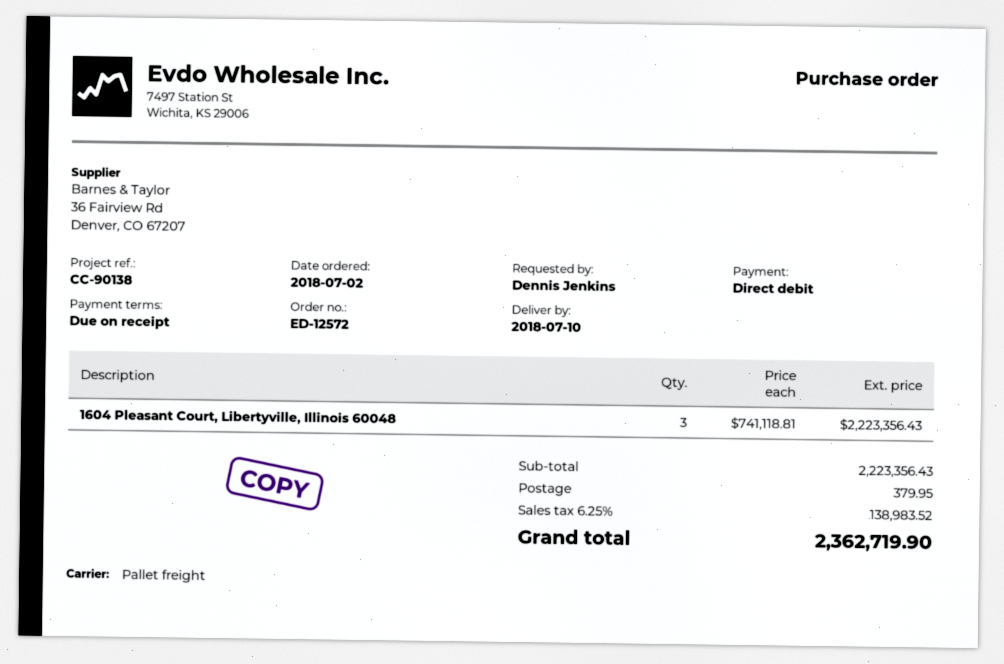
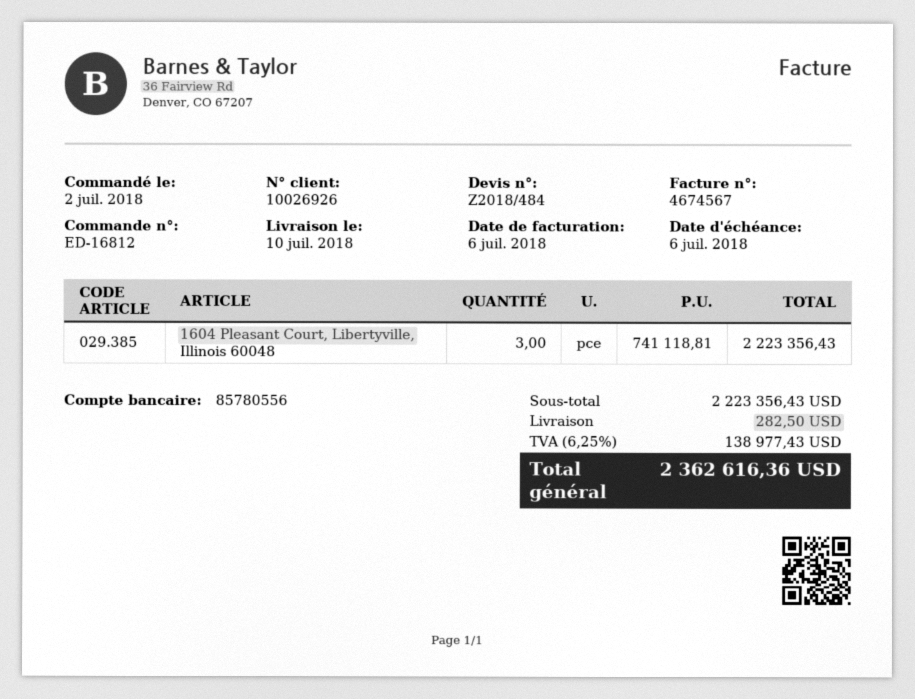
order number: ED-12572 -> ED-16812
shipping: 379.95 -> 282.50
tax: 6.25% = 138983.52 -> 6.25% = 138977.43
total: 2362719.90 -> 2362616.36

